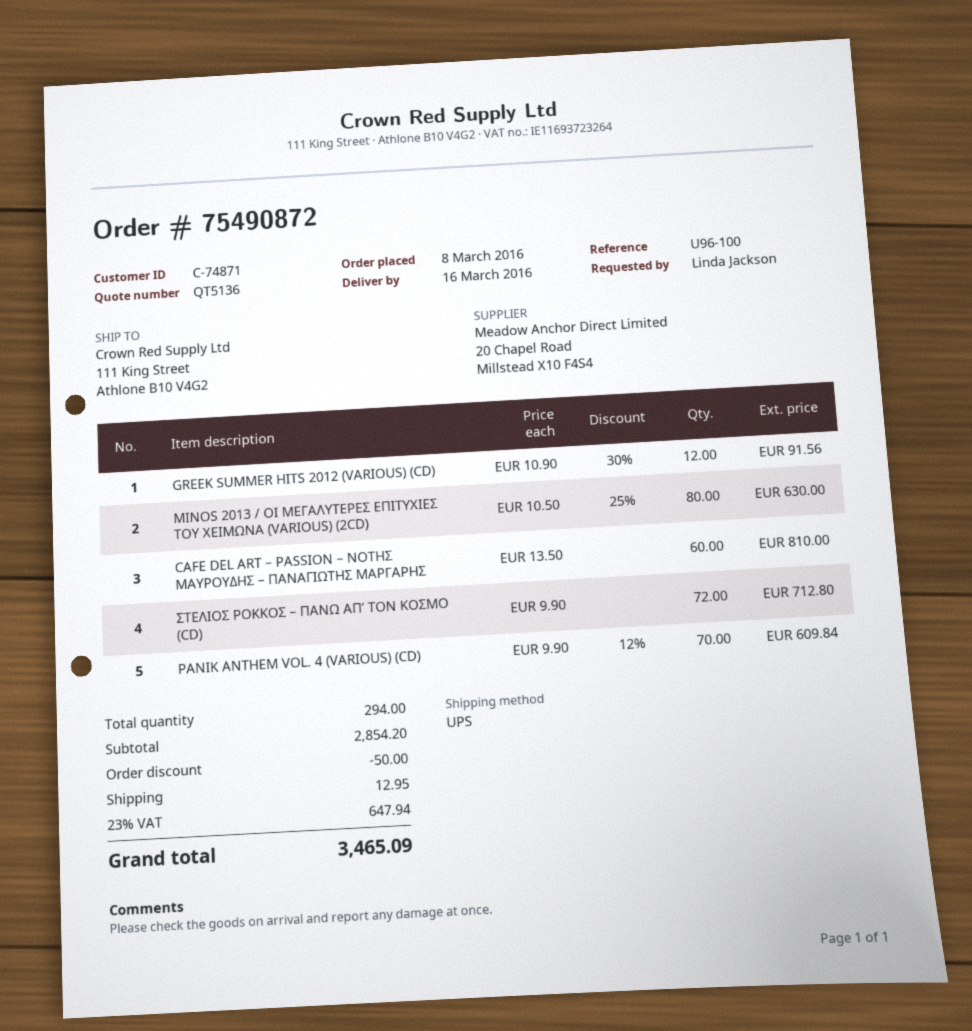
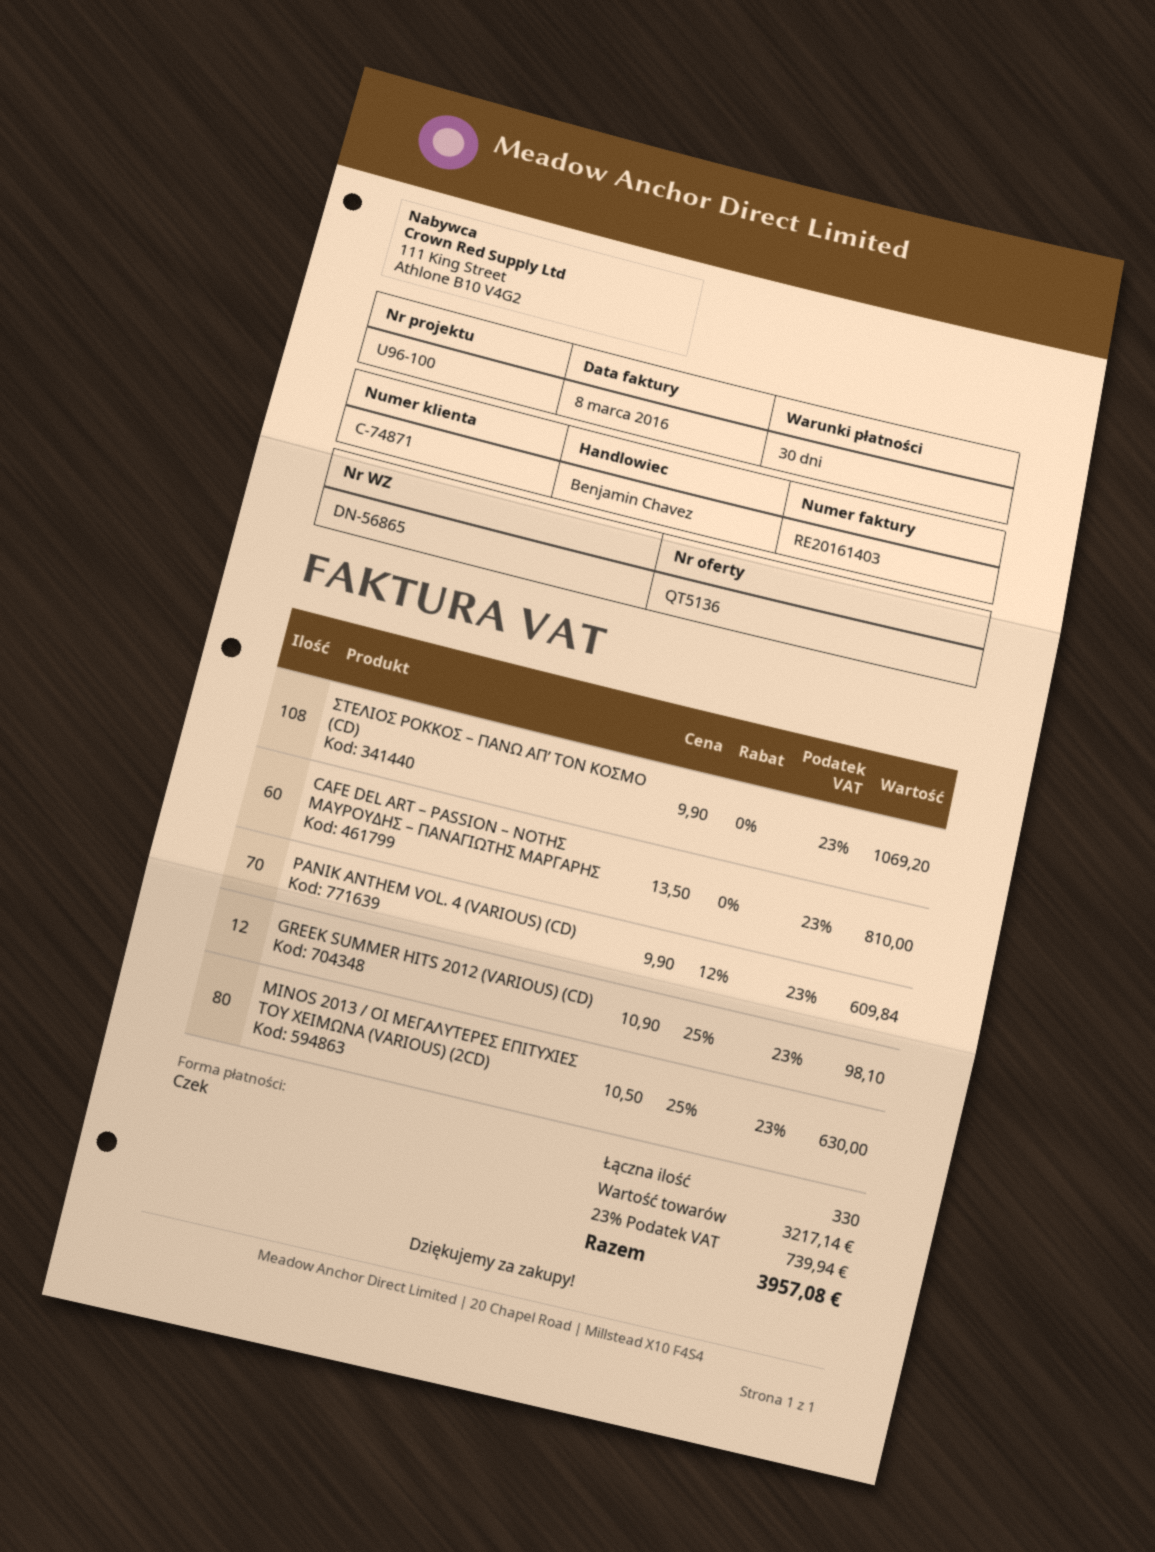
GREEK SUMMER HITS 2012 (VARIOUS) (CD): 12 x 10.90 - 30% = 91.56 -> 12 x 10.90 - 25% = 98.10
ΣΤΕΛΙΟΣ ΡΟΚΚΟΣ – ΠΑΝΩ ΑΠ’ ΤΟΝ ΚΟΣΜΟ (CD): 72 x 9.90 = 712.80 -> 108 x 9.90 = 1069.20
total quantity: 294 -> 330
subtotal: 2854.20 -> 3217.14
discount: 50.00 -> none
shipping: 12.95 -> none
tax: 23% = 647.94 -> 23% = 739.94
total: 3465.09 -> 3957.08

